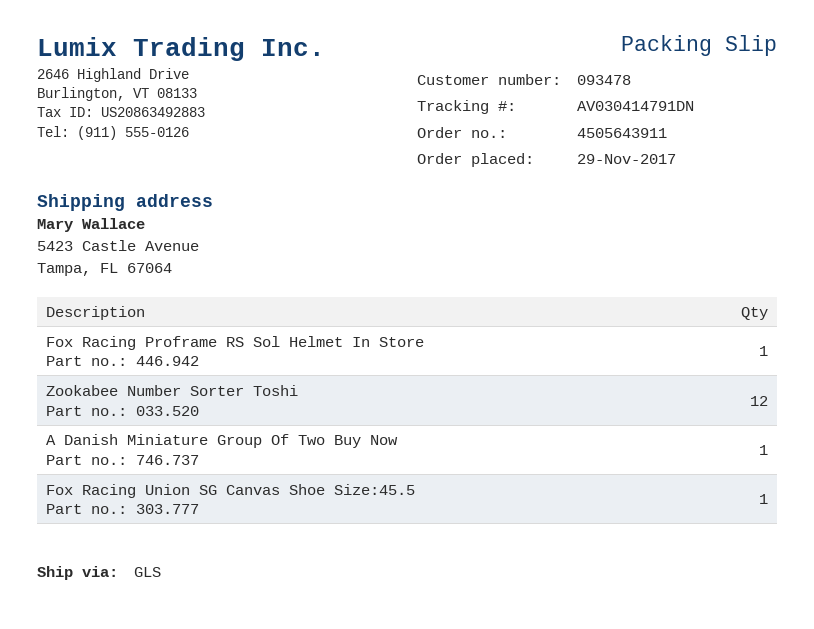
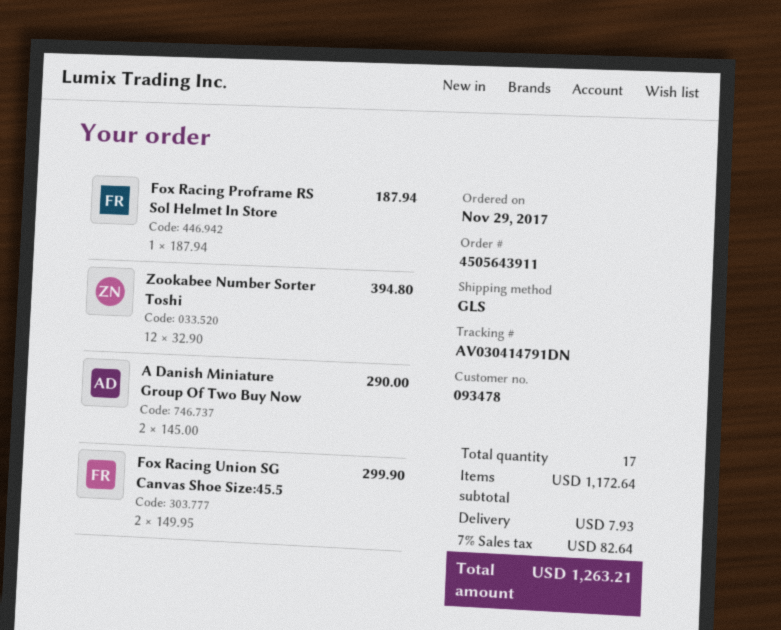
A Danish Miniature Group Of Two Buy Now: 1 -> 2
Fox Racing Union SG Canvas Shoe Size:45.5: 1 -> 2

